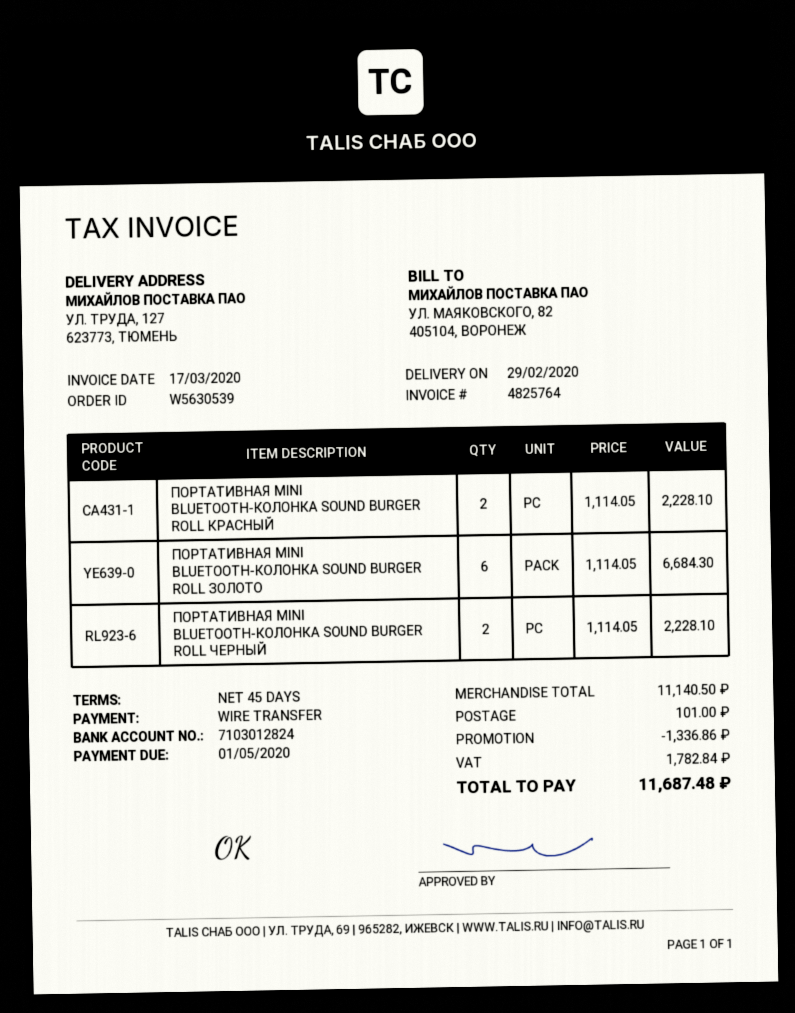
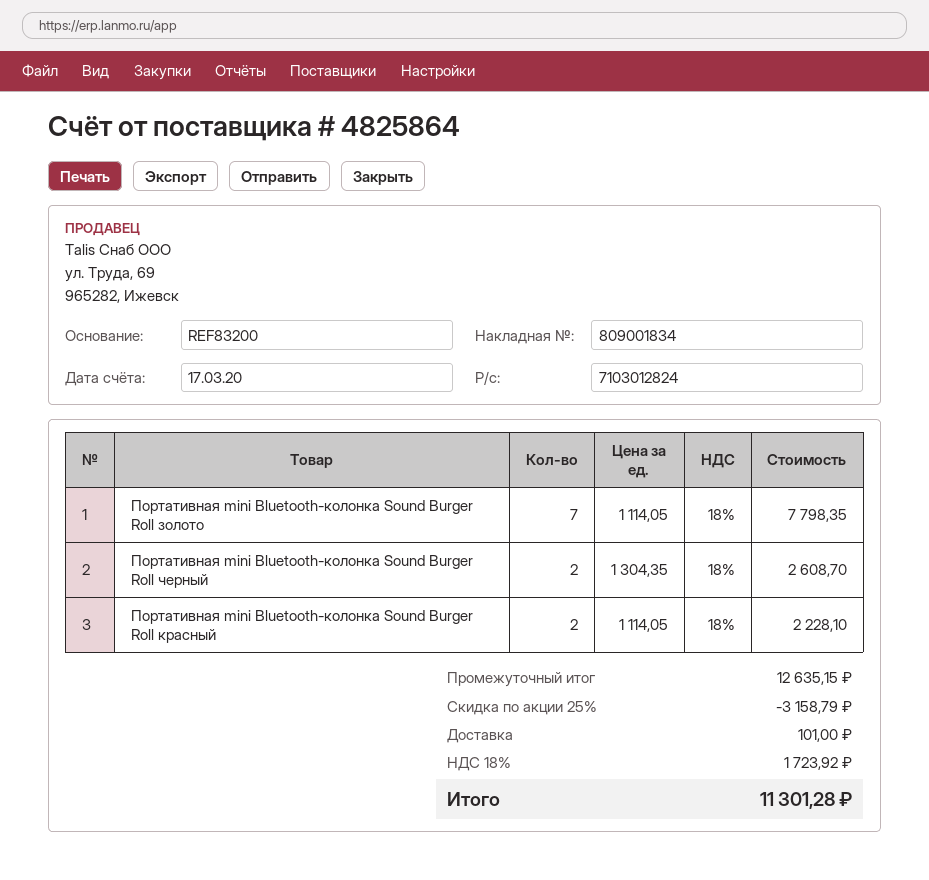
invoice number: 4825764 -> 4825864
ПОРТАТИВНАЯ MINI BLUETOOTH-КОЛОНКА SOUND BURGER ROLL ЗОЛОТО: 6 x 1114.05 = 6684.30 -> 7 x 1114.05 = 7798.35
ПОРТАТИВНАЯ MINI BLUETOOTH-КОЛОНКА SOUND BURGER ROLL ЧЕРНЫЙ: 2 x 1114.05 = 2228.10 -> 2 x 1304.35 = 2608.70
subtotal: 11140.50 -> 12635.15
discount: 1336.86 -> 3158.79
tax: 1782.84 -> 1723.92
total: 11687.48 -> 11301.28

